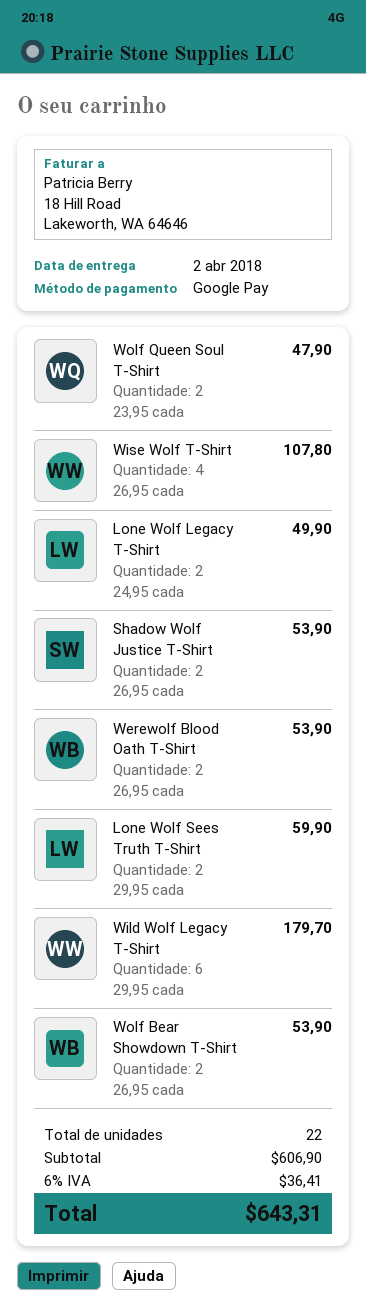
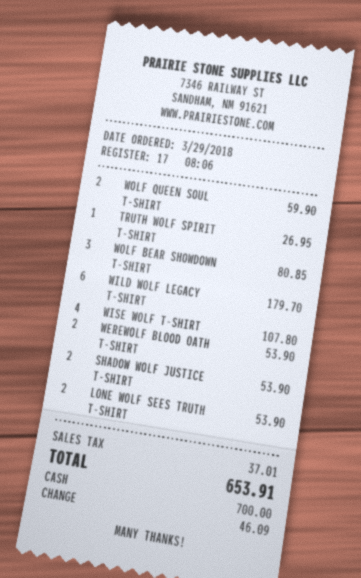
payment method: Google Pay -> cash
Wolf Queen Soul T-Shirt: 2 for 47.90 -> 2 for 59.90
Lone Wolf Legacy T-Shirt: 2 for 49.90 -> none
Lone Wolf Sees Truth T-Shirt: 2 for 59.90 -> 2 for 53.90
Wolf Bear Showdown T-Shirt: 2 for 53.90 -> 3 for 80.85
TRUTH WOLF SPIRIT T-SHIRT: none -> 1 for 26.95
tax: 36.41 -> 37.01
total: 643.31 -> 653.91

